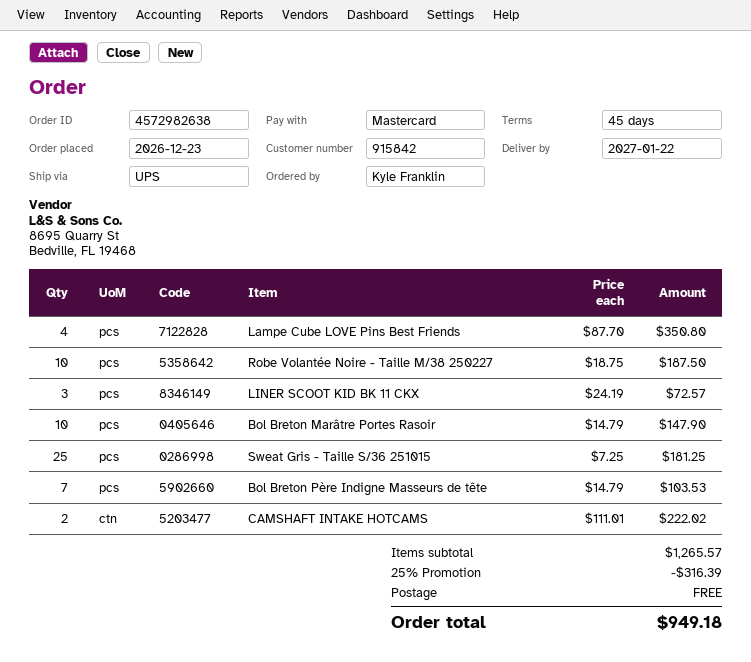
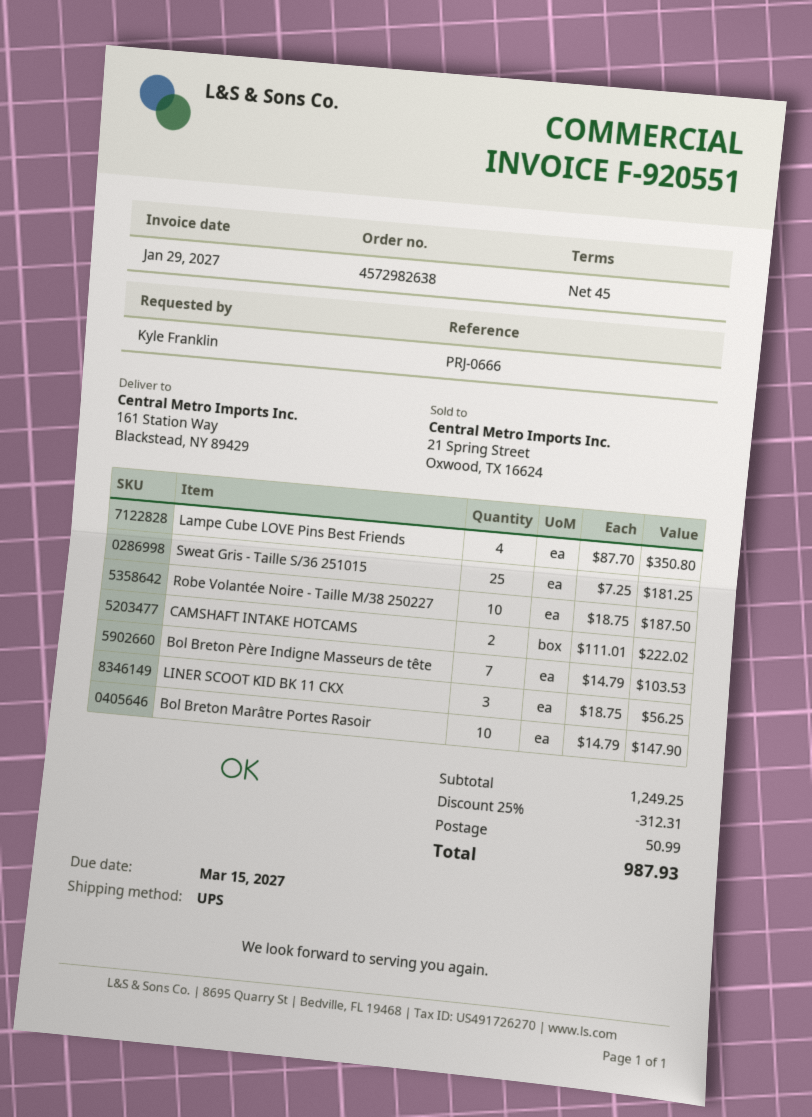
LINER SCOOT KID BK 11 CKX: 3 x 24.19 = 72.57 -> 3 x 18.75 = 56.25
subtotal: 1265.57 -> 1249.25
discount: 25% = 316.39 -> 25% = 312.31
shipping: 0.00 -> 50.99
total: 949.18 -> 987.93

